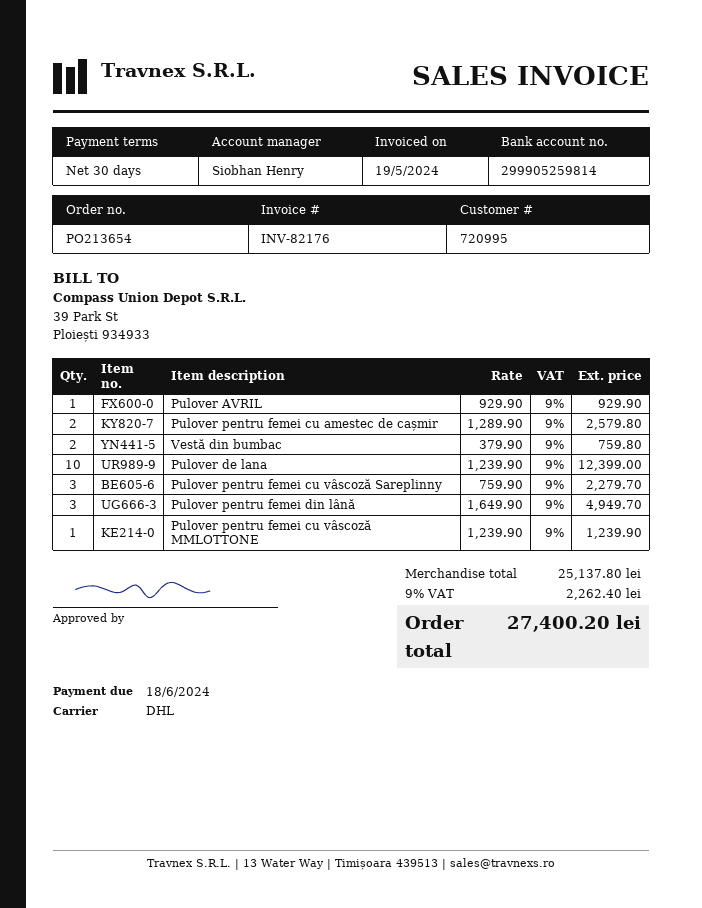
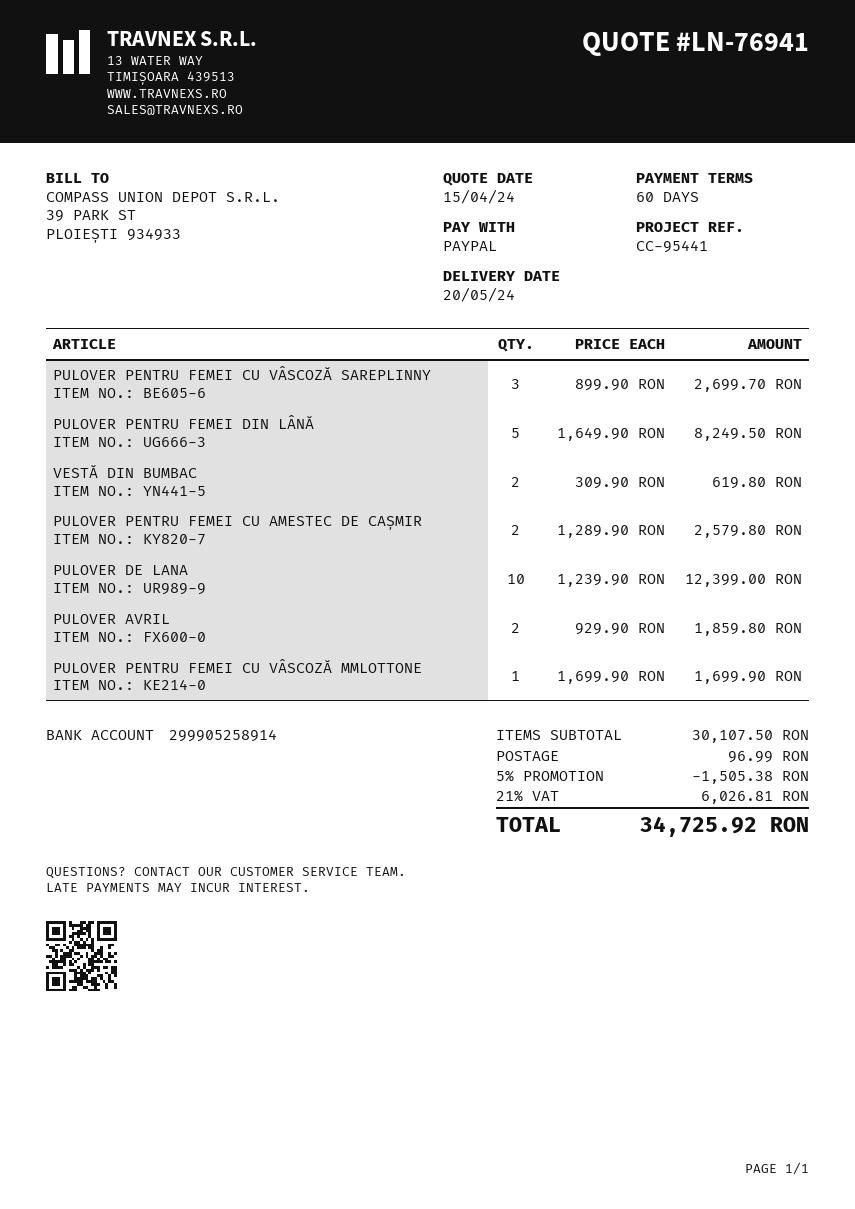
payment terms: 30 days -> 60 days
bank account: 299905259814 -> 299905258914
Pulover AVRIL: 1 x 929.90 = 929.90 -> 2 x 929.90 = 1859.80
Vestă din bumbac: 2 x 379.90 = 759.80 -> 2 x 309.90 = 619.80
Pulover pentru femei cu vâscoză Sareplinny: 3 x 759.90 = 2279.70 -> 3 x 899.90 = 2699.70
Pulover pentru femei din lână: 3 x 1649.90 = 4949.70 -> 5 x 1649.90 = 8249.50
Pulover pentru femei cu vâscoză MMLOTTONE: 1 x 1239.90 = 1239.90 -> 1 x 1699.90 = 1699.90
subtotal: 25137.80 -> 30107.50
discount: none -> 5% = 1505.38
shipping: none -> 96.99
tax: 9% = 2262.40 -> 21% = 6026.81
total: 27400.20 -> 34725.92

